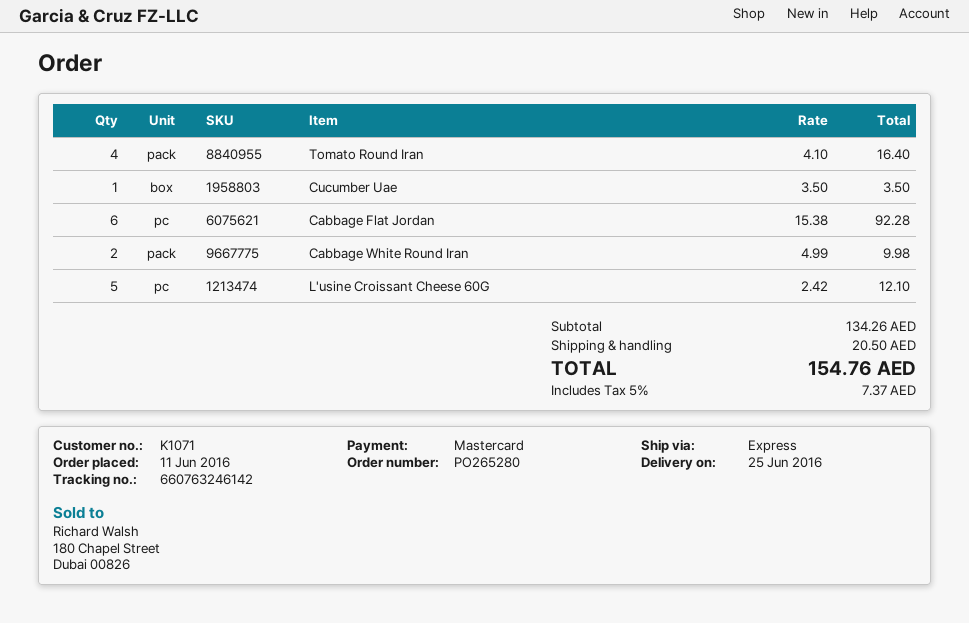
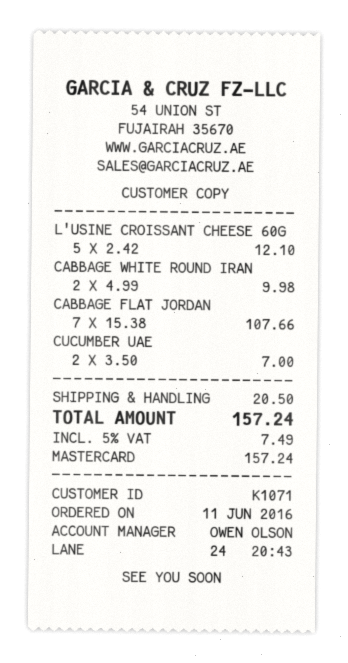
Tomato Round Iran: 4 x 4.10 = 16.40 -> none
Cucumber Uae: 1 x 3.50 = 3.50 -> 2 x 3.50 = 7.00
Cabbage Flat Jordan: 6 x 15.38 = 92.28 -> 7 x 15.38 = 107.66
tax: 5% = 7.37 -> 5% = 7.49
total: 154.76 -> 157.24

